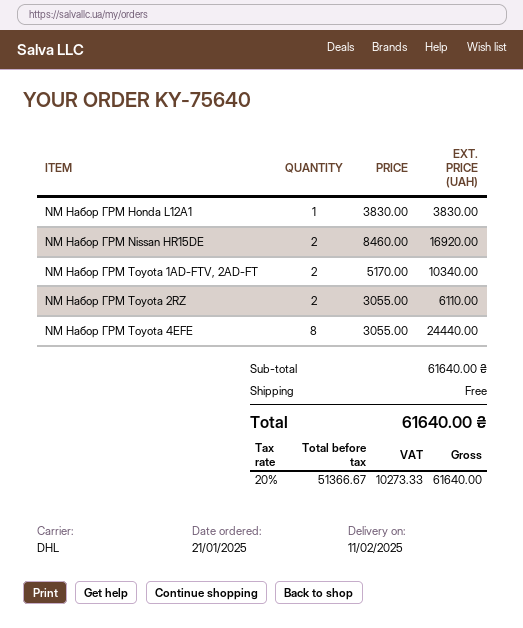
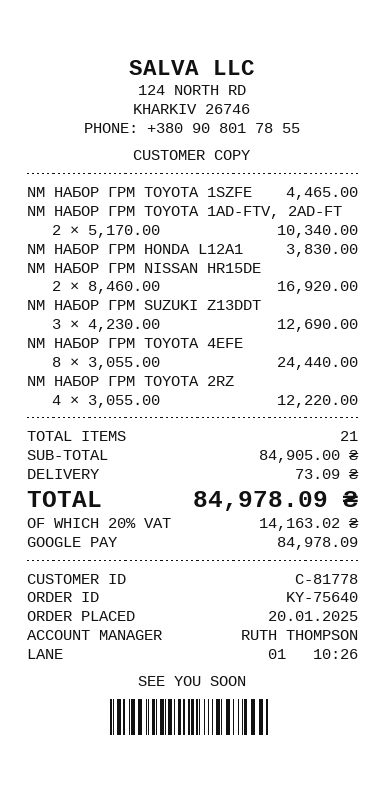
order date: 2025-01-21 -> 2025-01-20
NM Набор ГРМ Toyota 2RZ: 2 x 3055.00 = 6110.00 -> 4 x 3055.00 = 12220.00
NM НАБОР ГРМ TOYOTA 1SZFE: none -> 1 x 4465.00 = 4465.00
NM НАБОР ГРМ SUZUKI Z13DDT: none -> 3 x 4230.00 = 12690.00
subtotal: 61640.00 -> 84905.00
shipping: 0.00 -> 73.09
tax: 20% = 10273.33 -> 20% = 14163.02
total: 61640.00 -> 84978.09

